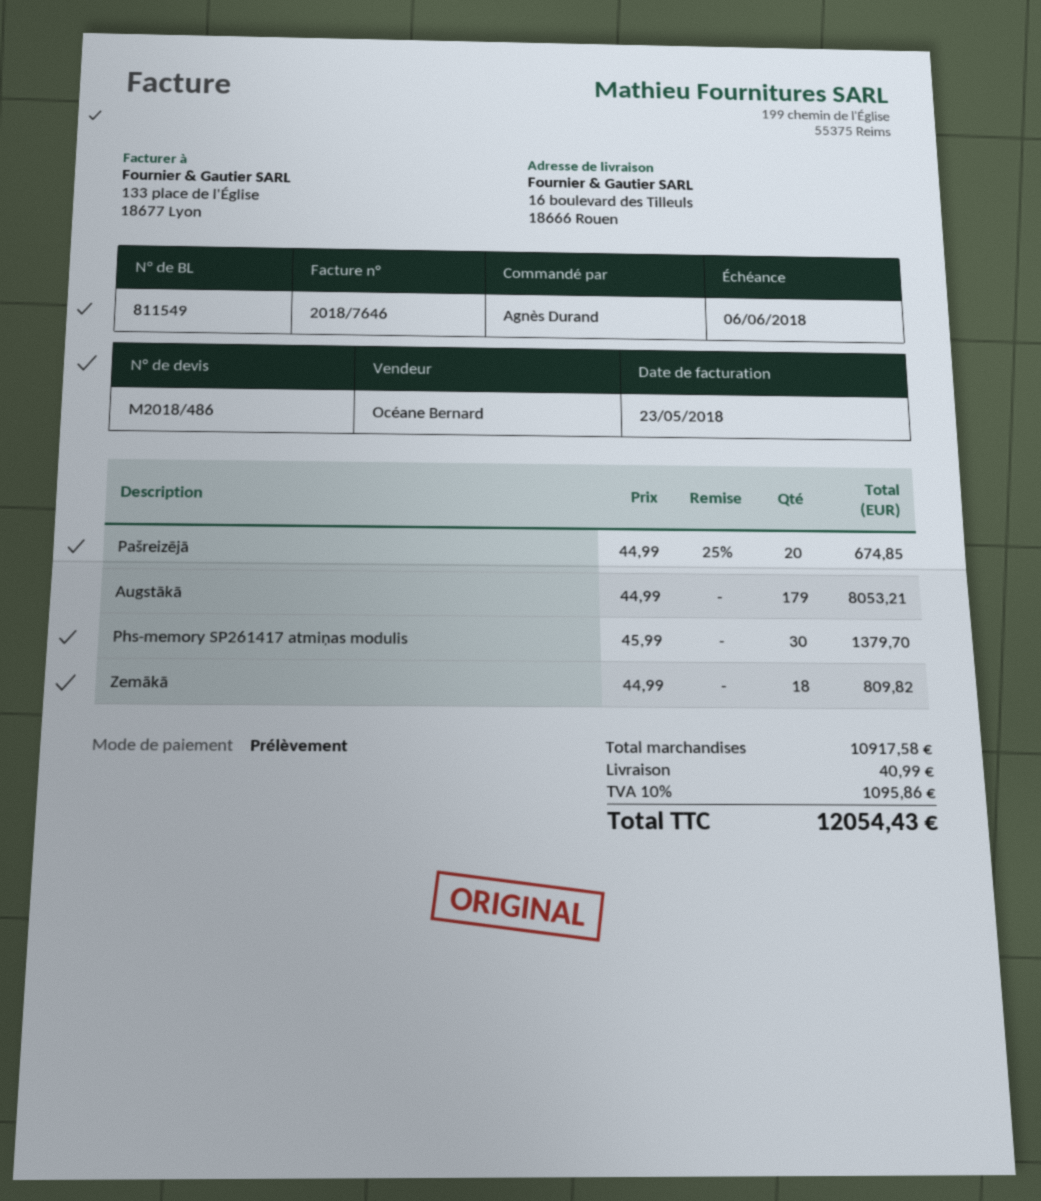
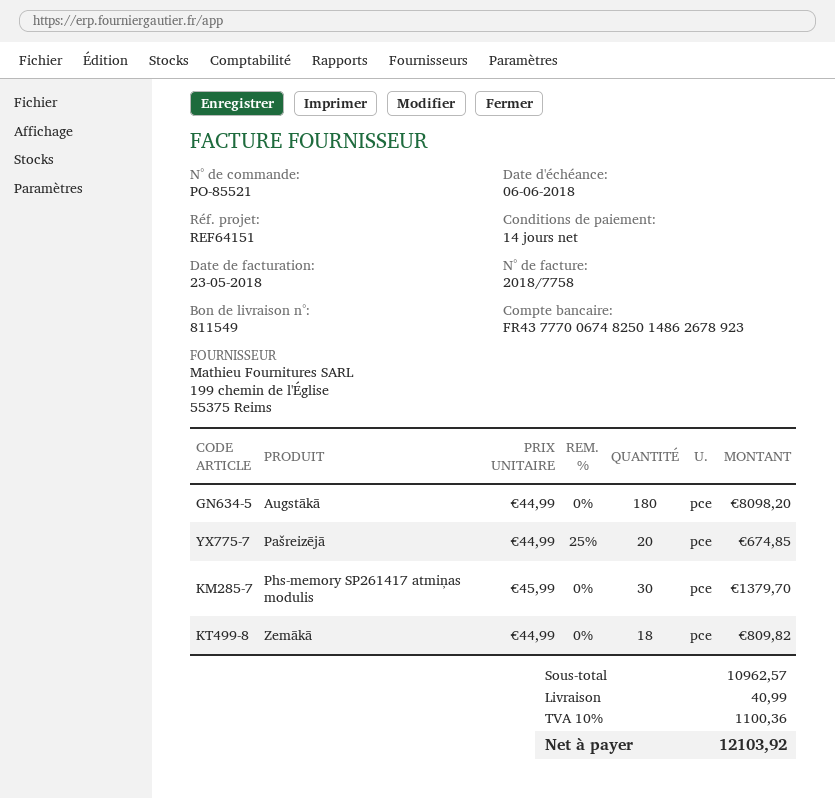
invoice number: 2018/7646 -> 2018/7758
Augstākā: 179 x 44.99 = 8053.21 -> 180 x 44.99 = 8098.20
subtotal: 10917.58 -> 10962.57
tax: 10% = 1095.86 -> 10% = 1100.36
total: 12054.43 -> 12103.92

